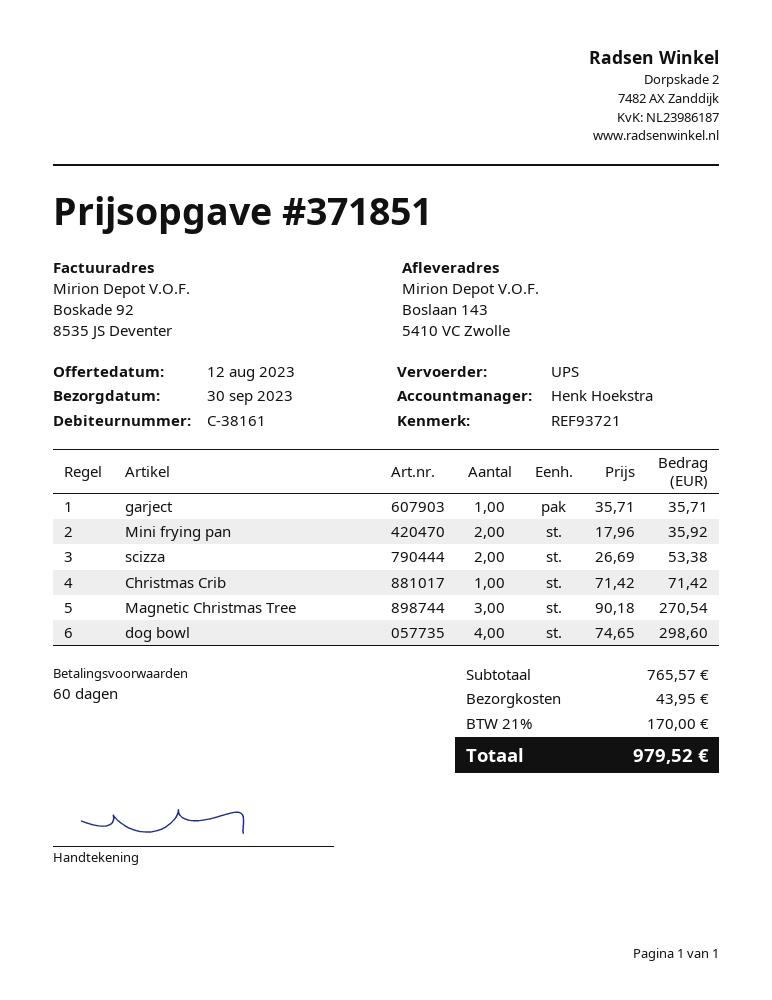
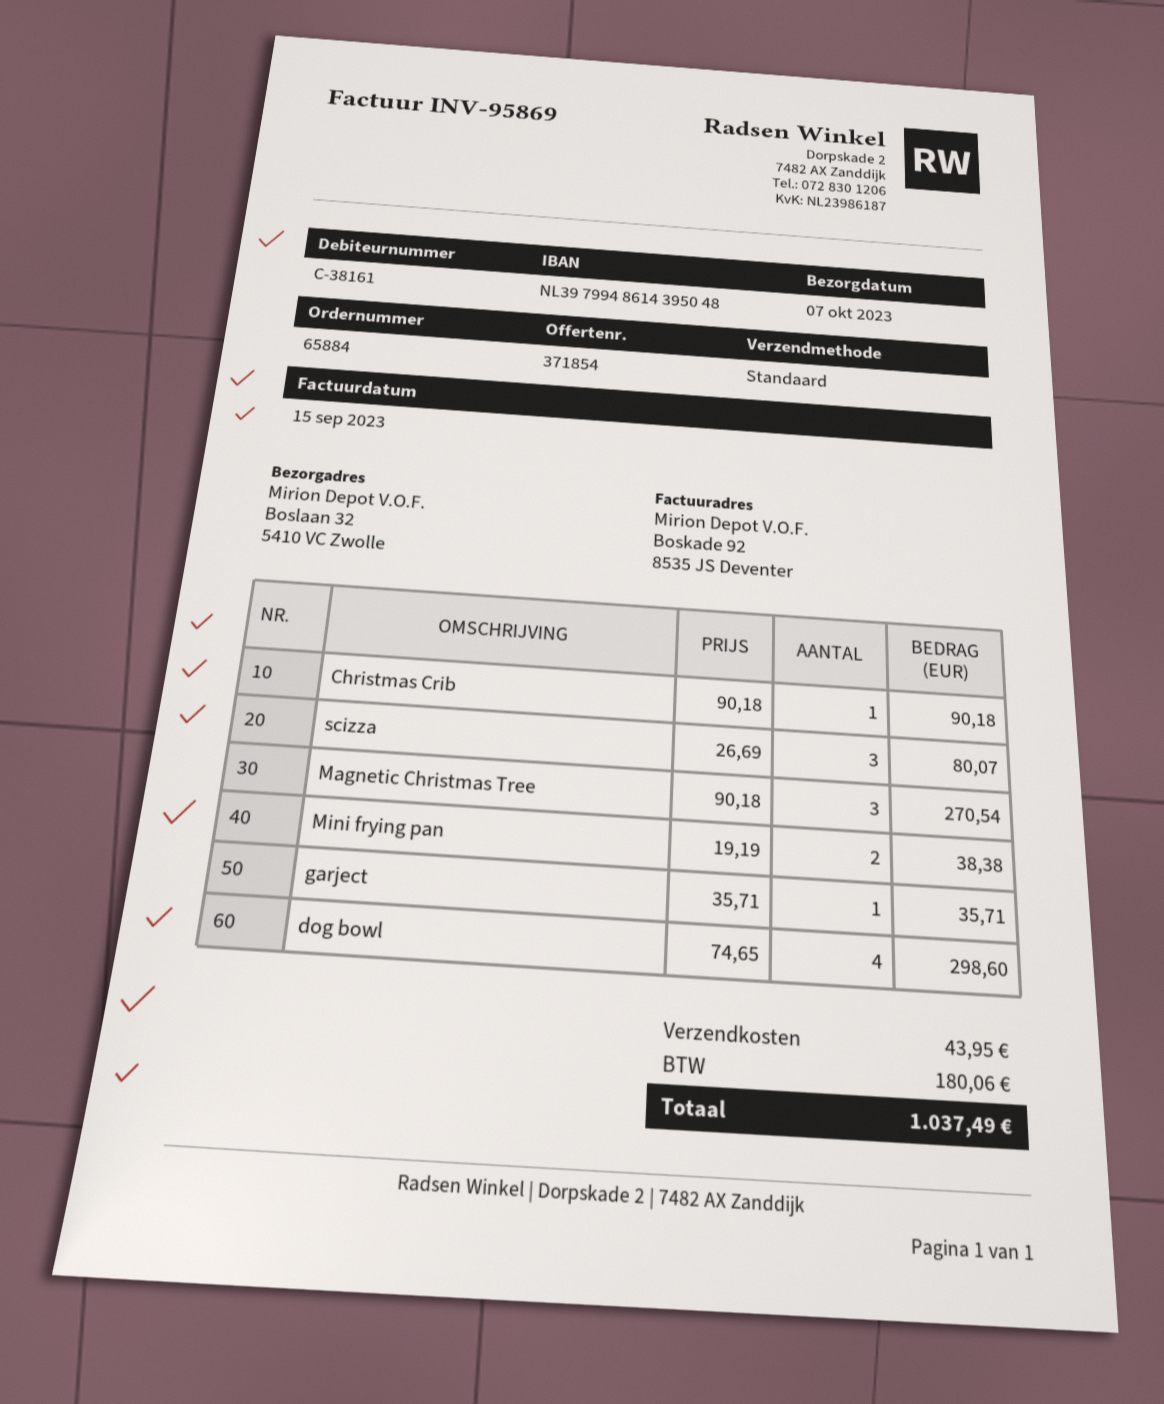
quote number: 371851 -> 371854
delivery date: 2023-09-30 -> 2023-10-07
shipping method: UPS -> standard
ship to: Boslaan 143, 5410 VC Zwolle -> Boslaan 32, 5410 VC Zwolle
Mini frying pan: 2 x 17.96 = 35.92 -> 2 x 19.19 = 38.38
scizza: 2 x 26.69 = 53.38 -> 3 x 26.69 = 80.07
Christmas Crib: 1 x 71.42 = 71.42 -> 1 x 90.18 = 90.18
tax: 170.00 -> 180.06
total: 979.52 -> 1037.49

